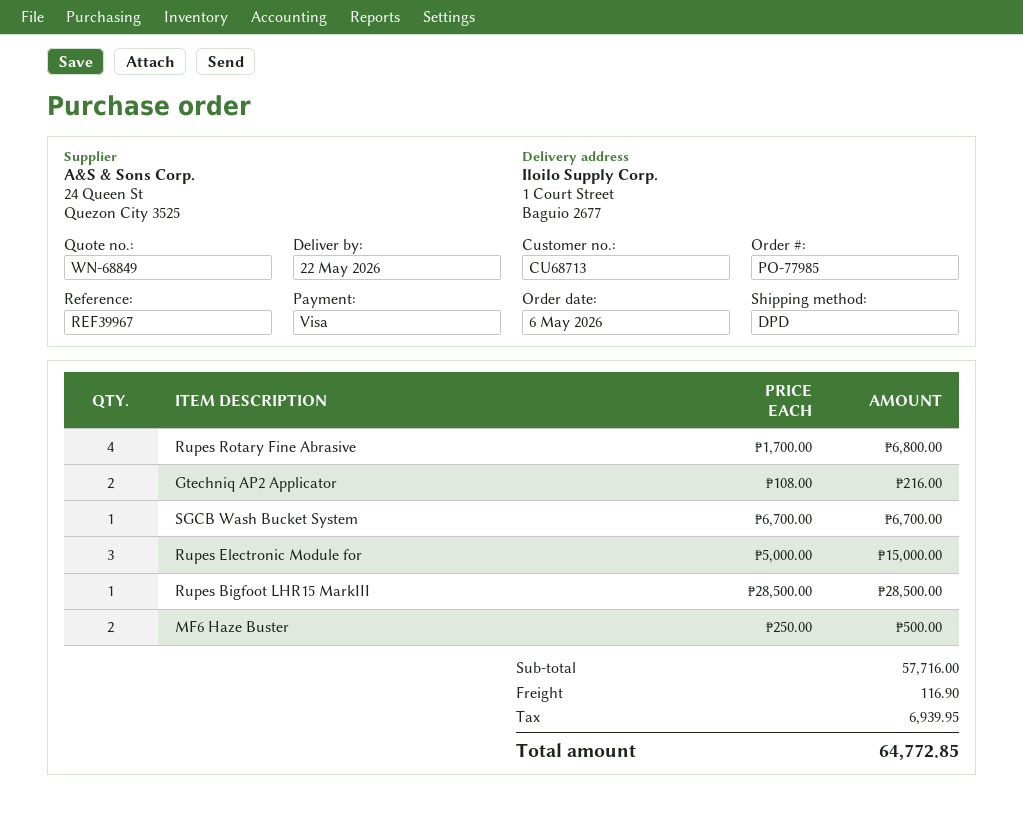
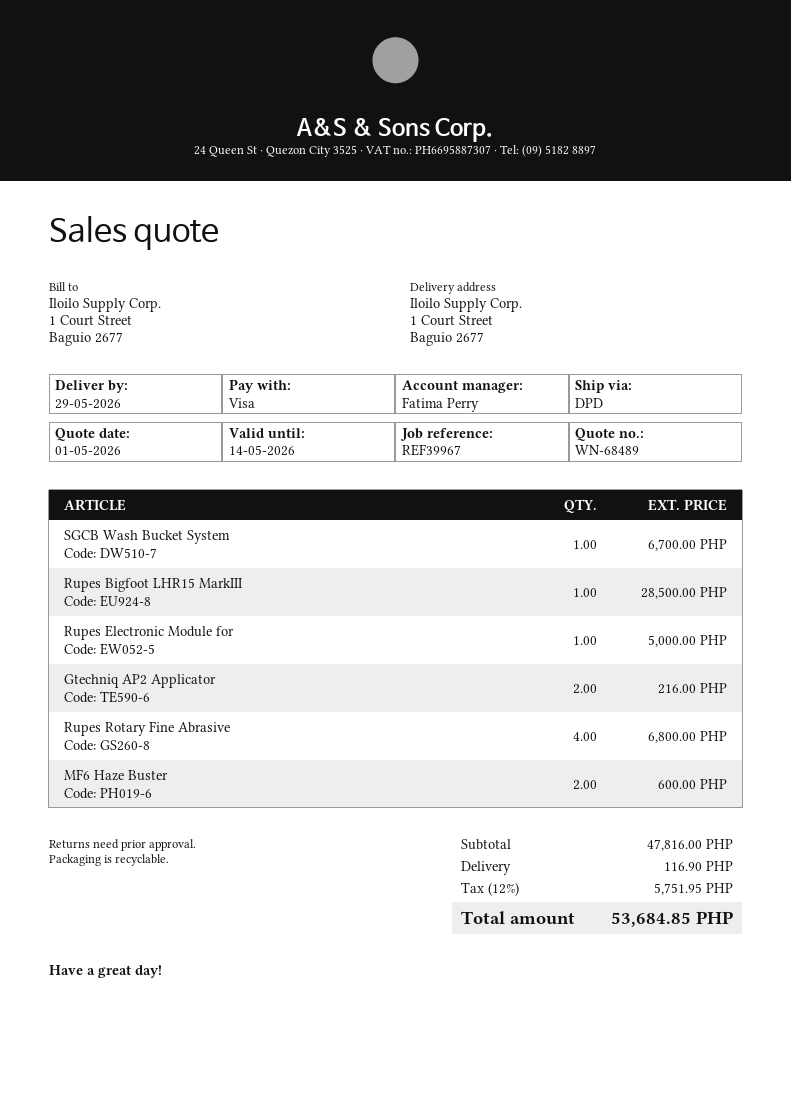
quote number: WN-68849 -> WN-68489
delivery date: 2026-05-22 -> 2026-05-29
Rupes Electronic Module for: 3 for 15000.00 -> 1 for 5000.00
MF6 Haze Buster: 2 for 500.00 -> 2 for 600.00
subtotal: 57716.00 -> 47816.00
tax: 6939.95 -> 5751.95
total: 64772.85 -> 53684.85

